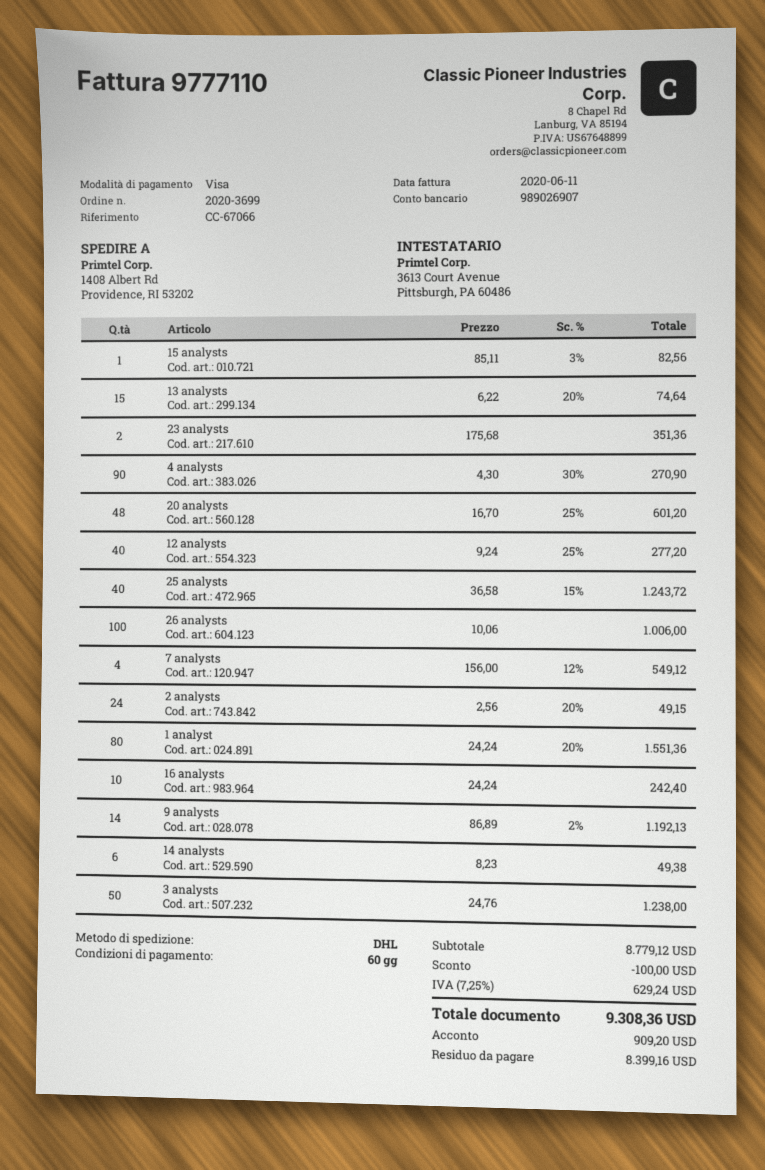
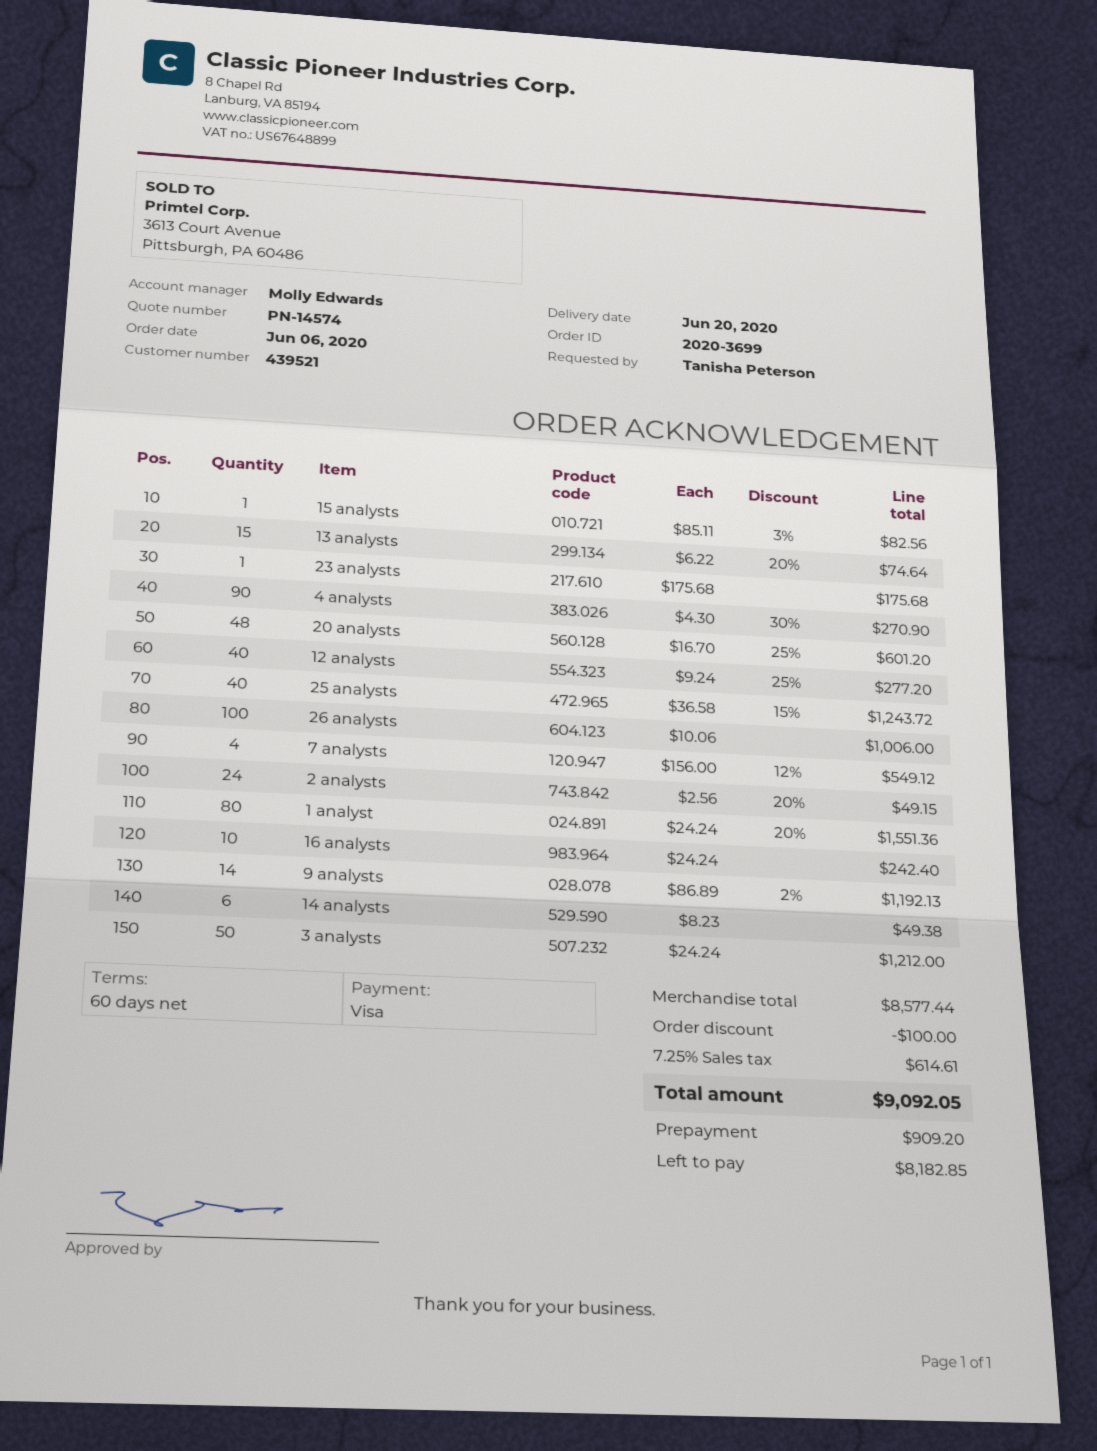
23 analysts: 2 x 175.68 = 351.36 -> 1 x 175.68 = 175.68
3 analysts: 50 x 24.76 = 1238.00 -> 50 x 24.24 = 1212.00
subtotal: 8779.12 -> 8577.44
tax: 7.25% = 629.24 -> 7.25% = 614.61
total: 9308.36 -> 9092.05
balance: 8399.16 -> 8182.85

